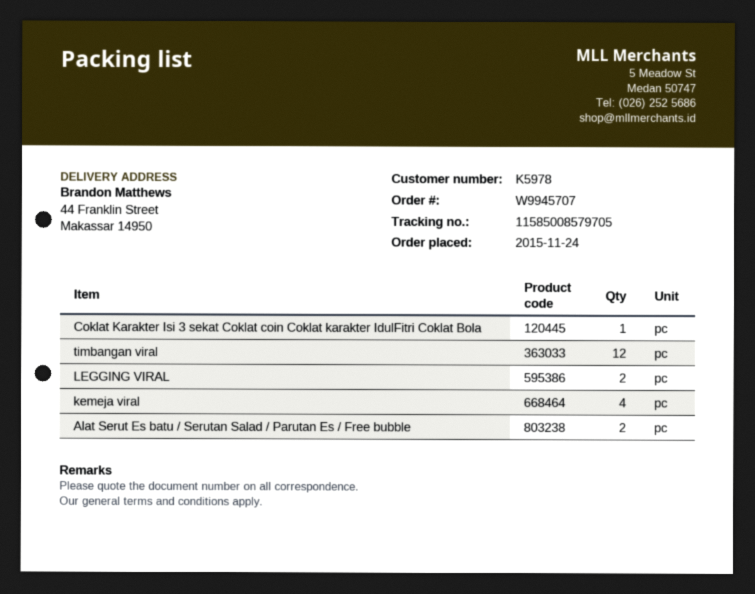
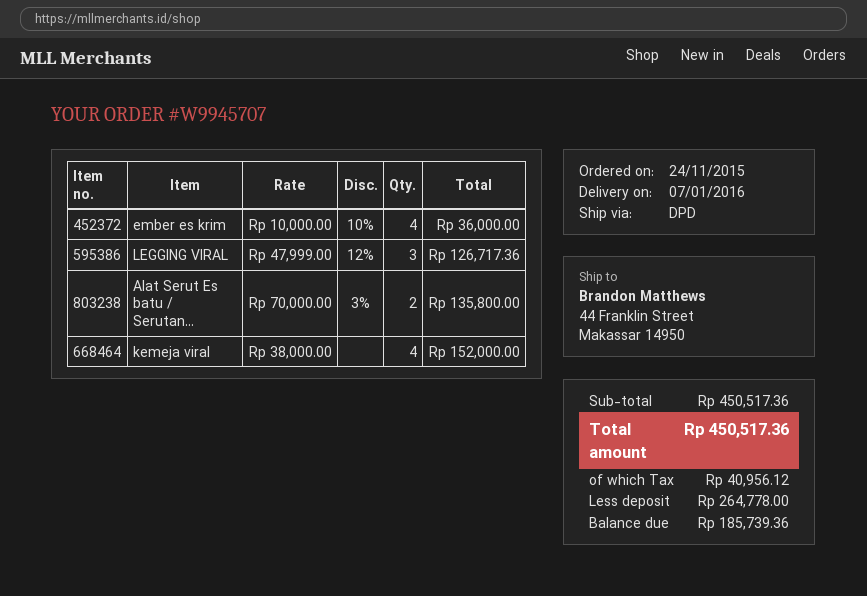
Coklat Karakter Isi 3 sekat Coklat coin Coklat karakter IdulFitri Coklat Bola: 1 -> none
timbangan viral: 12 -> none
LEGGING VIRAL: 2 -> 3
ember es krim: none -> 4

